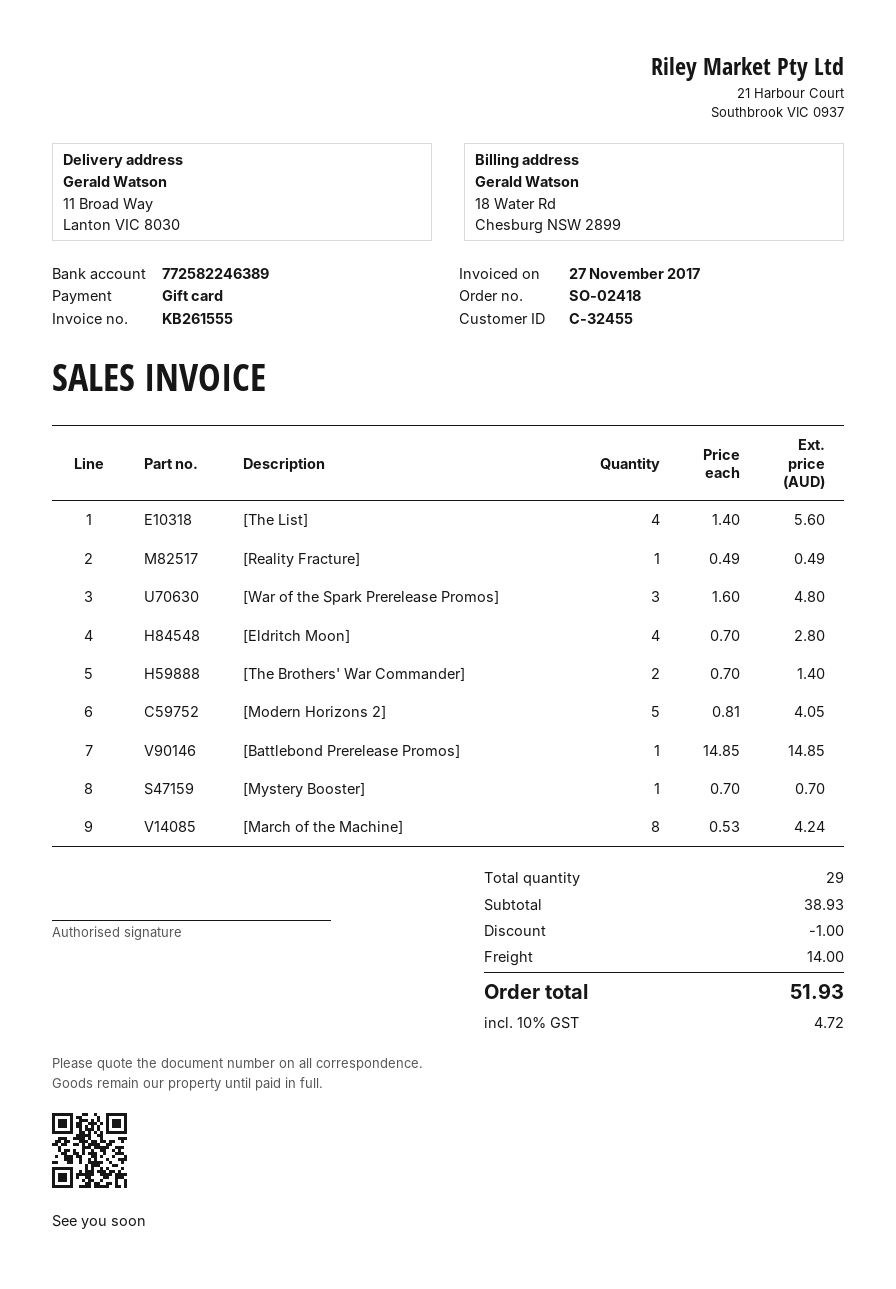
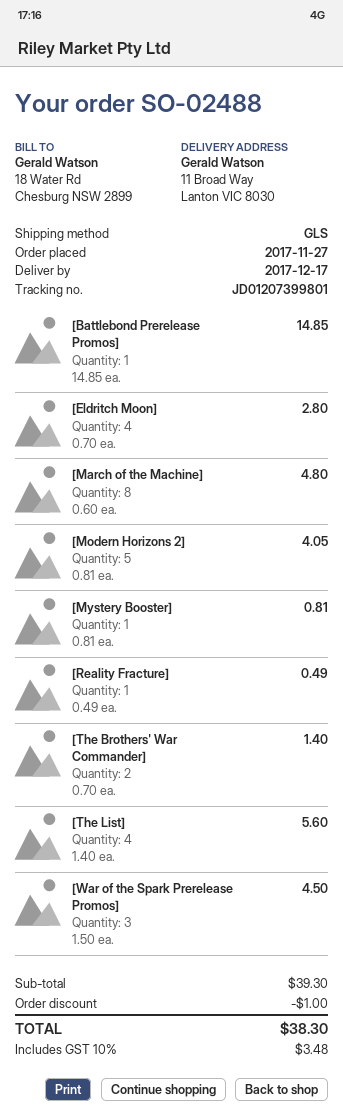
order number: SO-02418 -> SO-02488
[War of the Spark Prerelease Promos]: 3 x 1.60 = 4.80 -> 3 x 1.50 = 4.50
[Mystery Booster]: 1 x 0.70 = 0.70 -> 1 x 0.81 = 0.81
[March of the Machine]: 8 x 0.53 = 4.24 -> 8 x 0.60 = 4.80
subtotal: 38.93 -> 39.30
shipping: 14.00 -> none
tax: 10% = 4.72 -> 10% = 3.48
total: 51.93 -> 38.30

